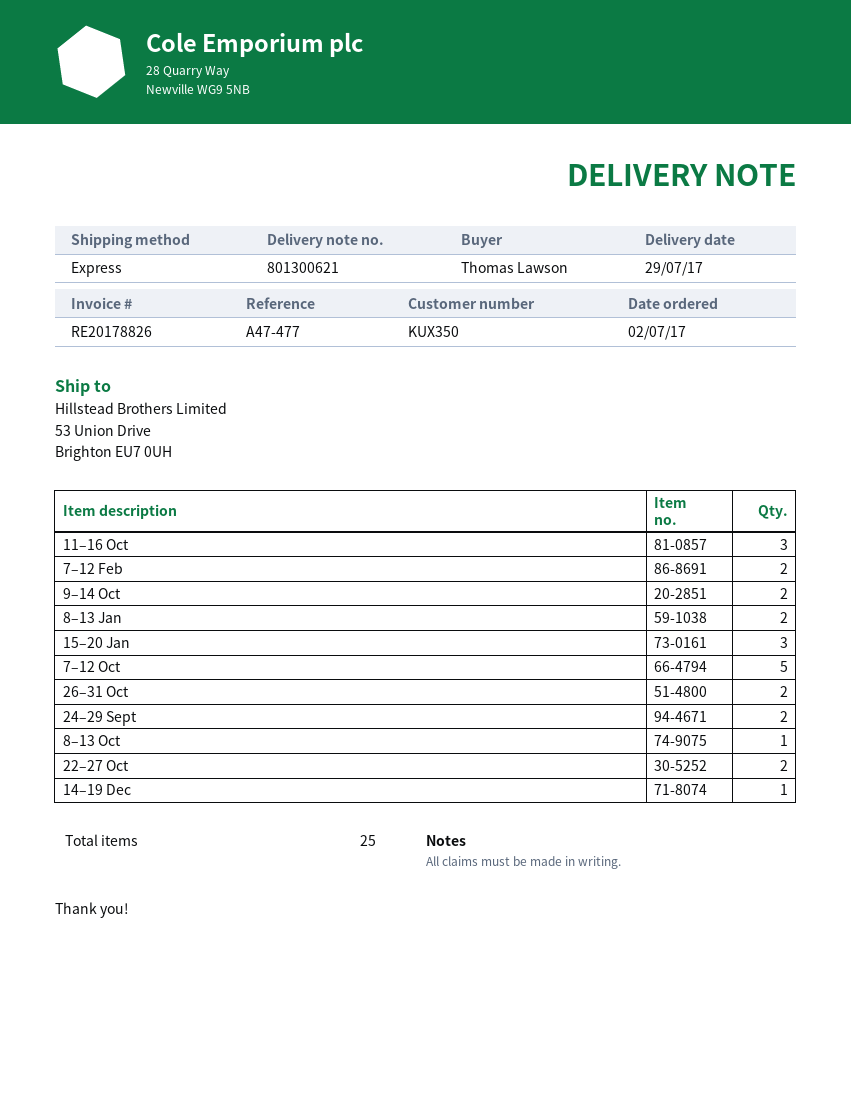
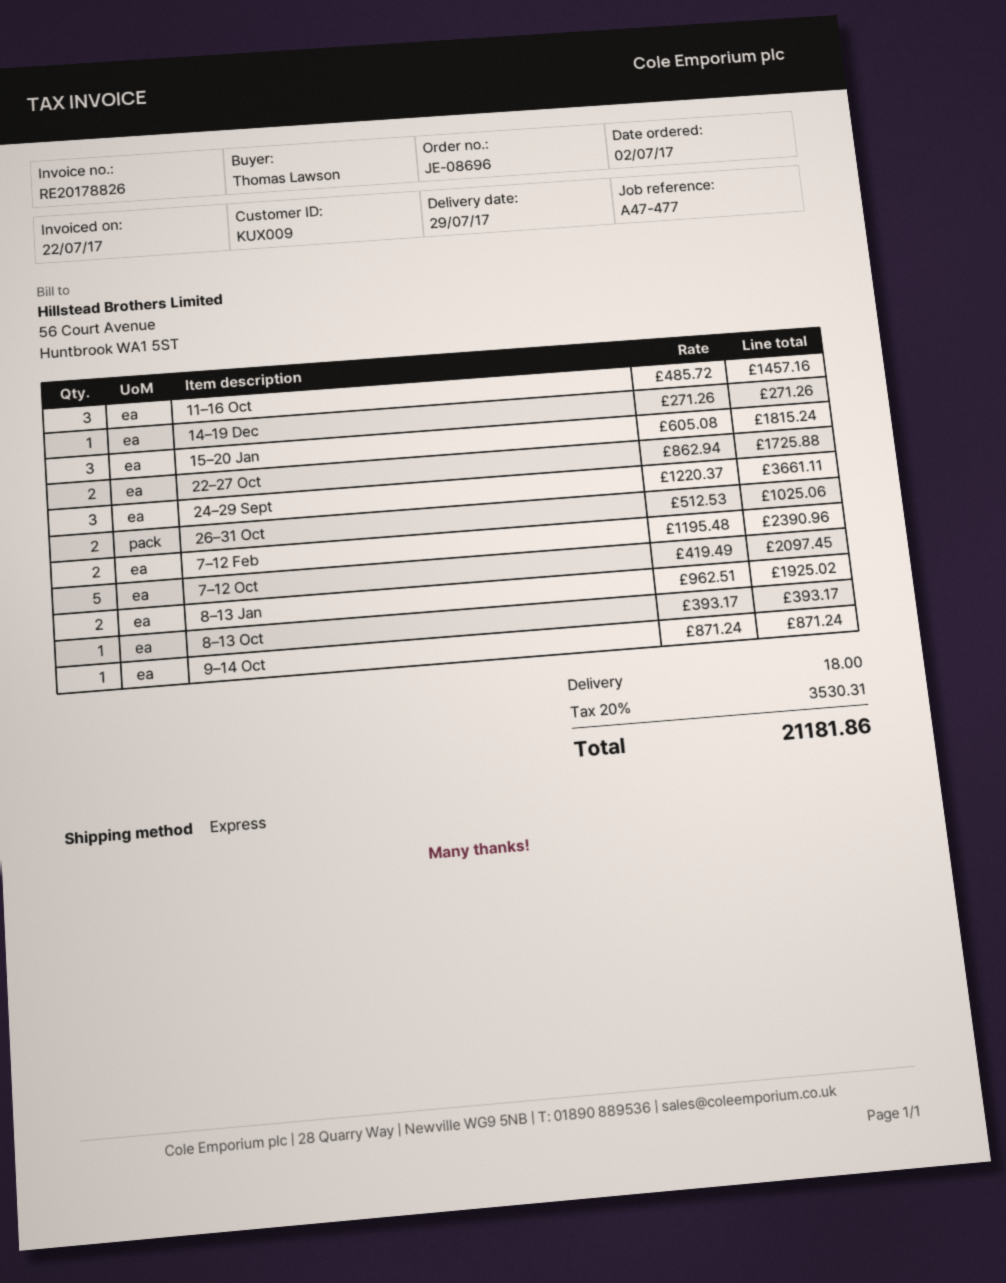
customer number: KUX350 -> KUX009
9–14 Oct: 2 -> 1
24–29 Sept: 2 -> 3

